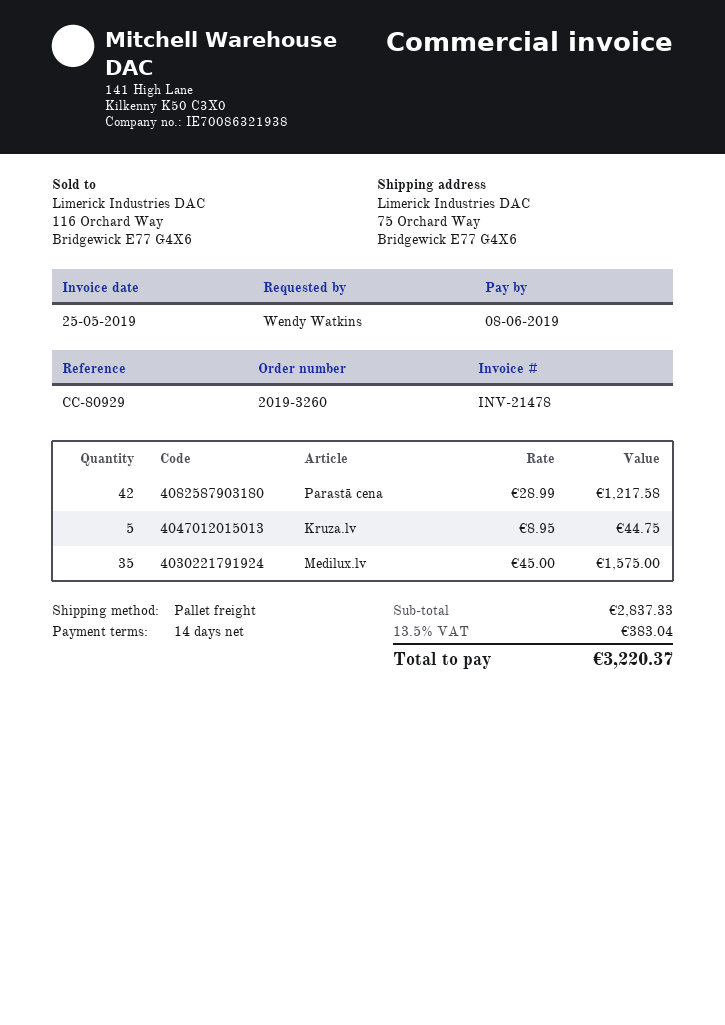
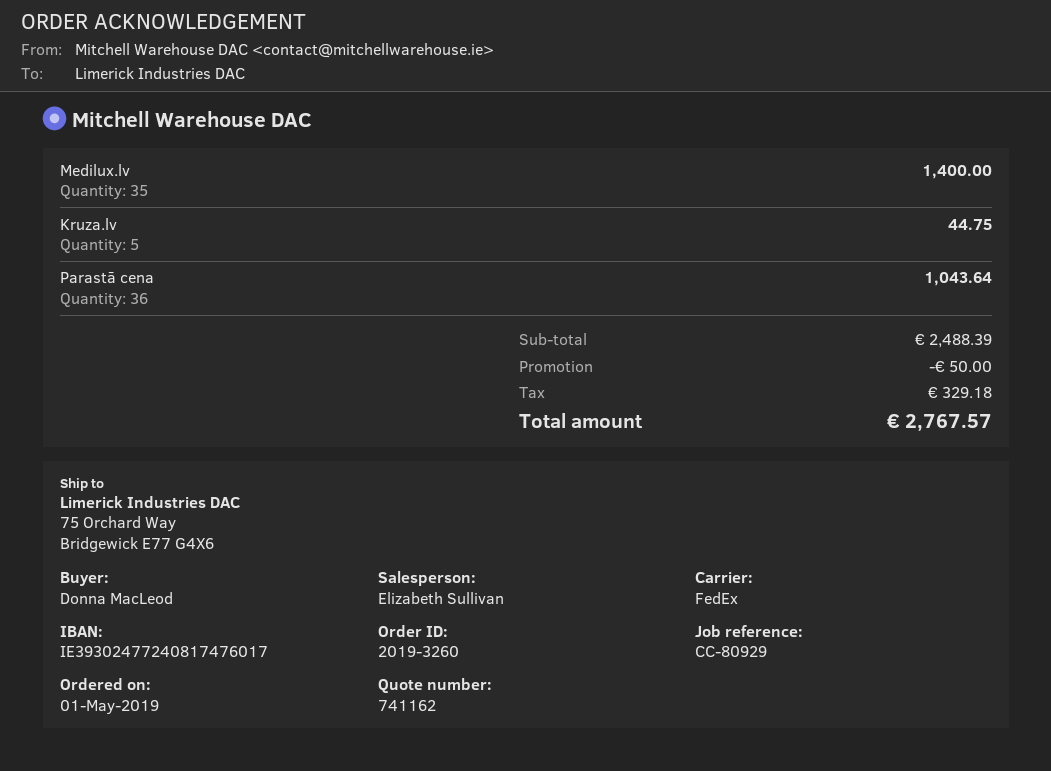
ordered by: Wendy Watkins -> Donna MacLeod
shipping method: pallet freight -> FedEx
Parastā cena: 42 for 1217.58 -> 36 for 1043.64
Medilux.lv: 35 for 1575.00 -> 35 for 1400.00
subtotal: 2837.33 -> 2488.39
discount: none -> 50.00
tax: 383.04 -> 329.18
total: 3220.37 -> 2767.57

